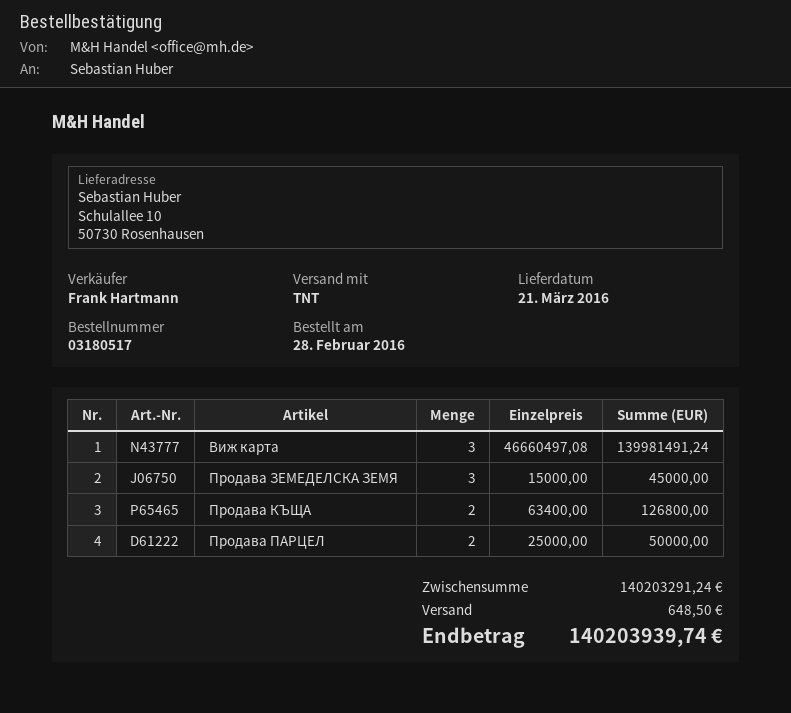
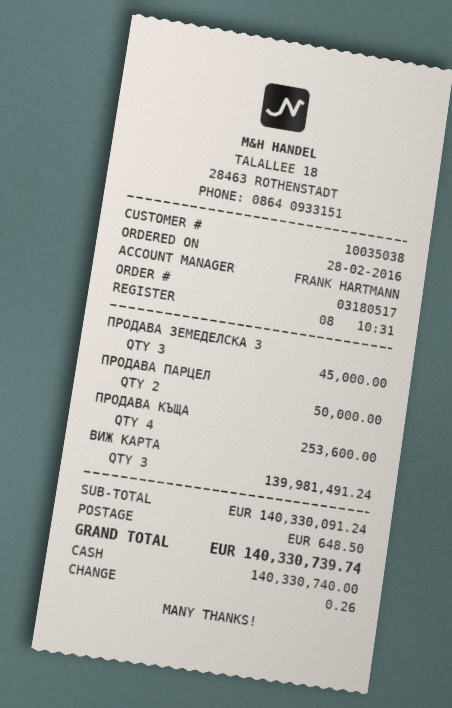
Продава КЪЩА: 2 for 126800.00 -> 4 for 253600.00
subtotal: 140203291.24 -> 140330091.24
total: 140203939.74 -> 140330739.74

